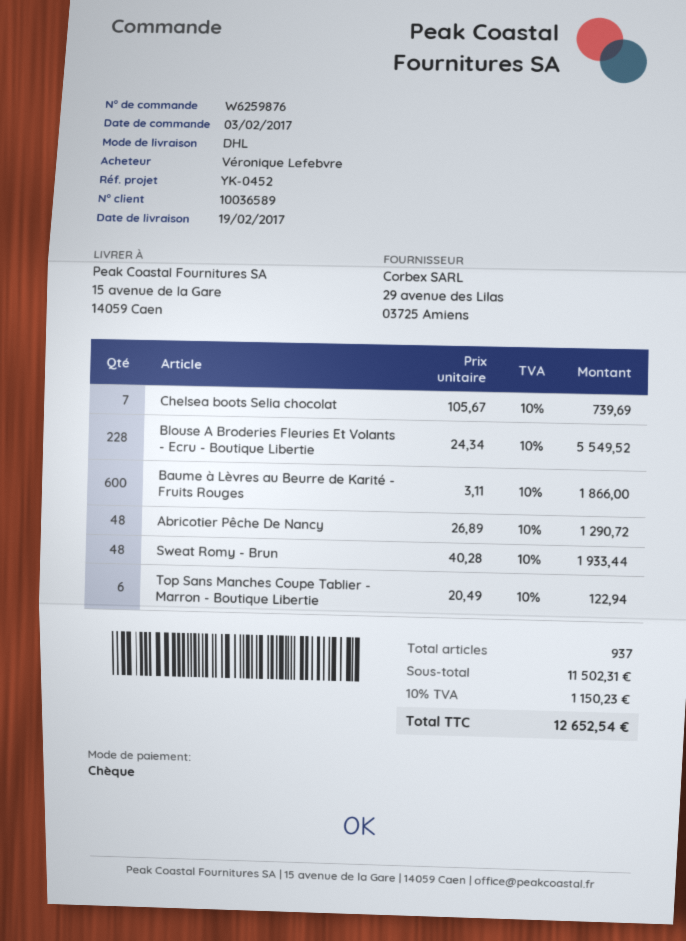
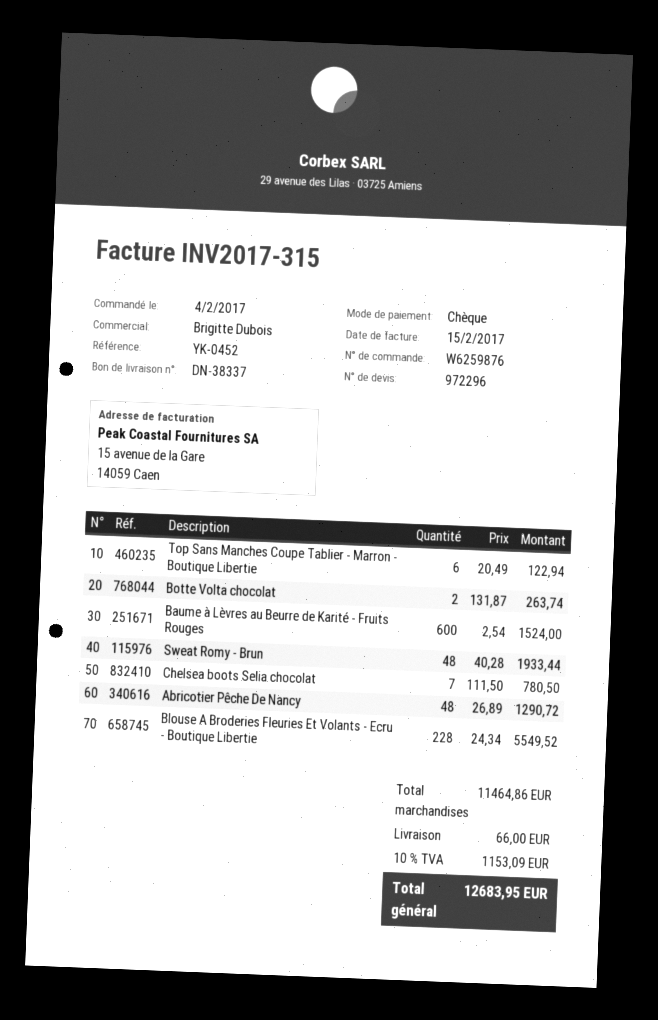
order date: 2017-02-03 -> 2017-02-04
Chelsea boots Selia chocolat: 7 x 105.67 = 739.69 -> 7 x 111.50 = 780.50
Baume à Lèvres au Beurre de Karité - Fruits Rouges: 600 x 3.11 = 1866.00 -> 600 x 2.54 = 1524.00
Botte Volta chocolat: none -> 2 x 131.87 = 263.74
subtotal: 11502.31 -> 11464.86
shipping: none -> 66.00
tax: 10% = 1150.23 -> 10% = 1153.09
total: 12652.54 -> 12683.95

